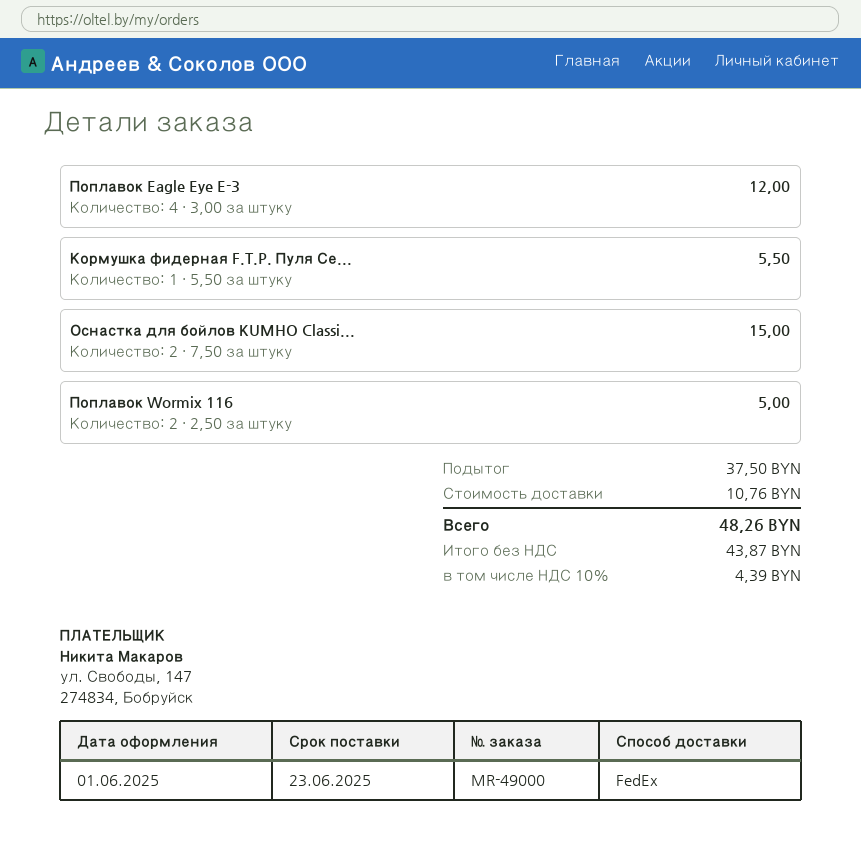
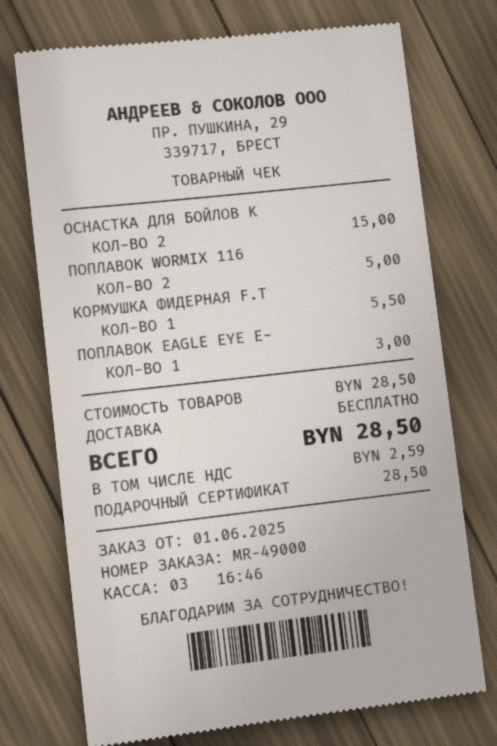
Поплавок Eagle Eye E-3: 4 for 12.00 -> 1 for 3.00
subtotal: 37.50 -> 28.50
shipping: 10.76 -> 0.00
tax: 4.39 -> 2.59
total: 48.26 -> 28.50

